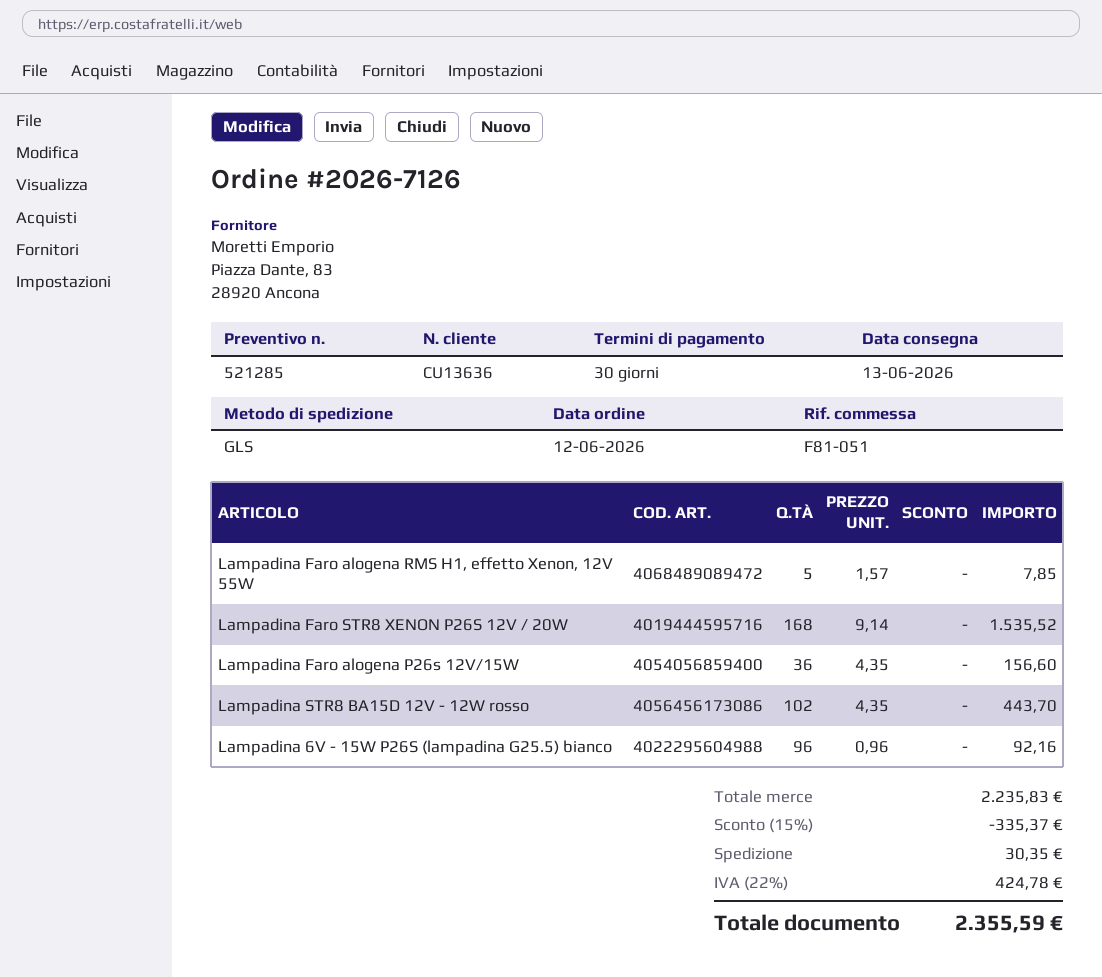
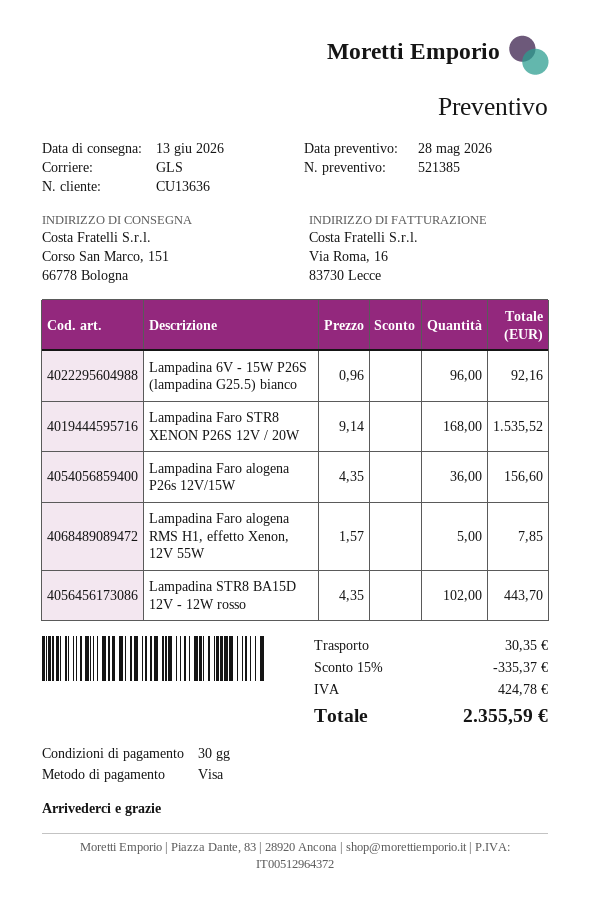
quote number: 521285 -> 521385

